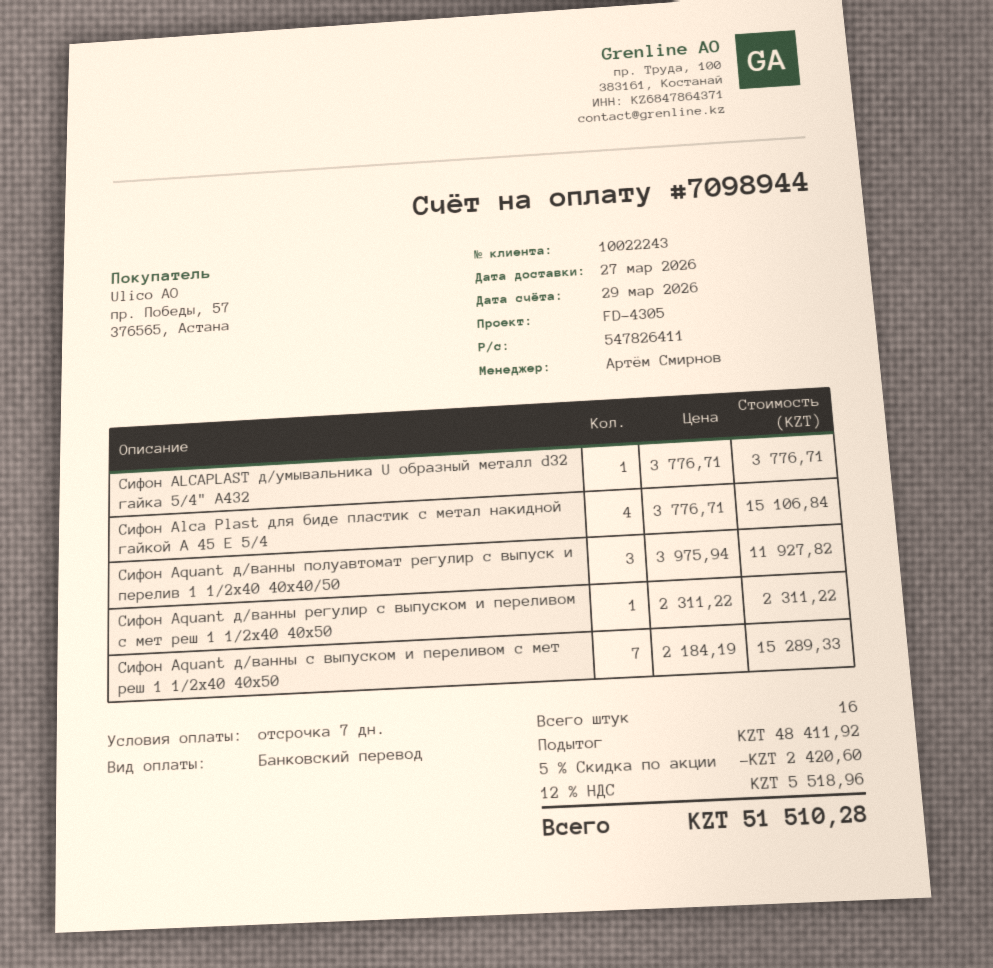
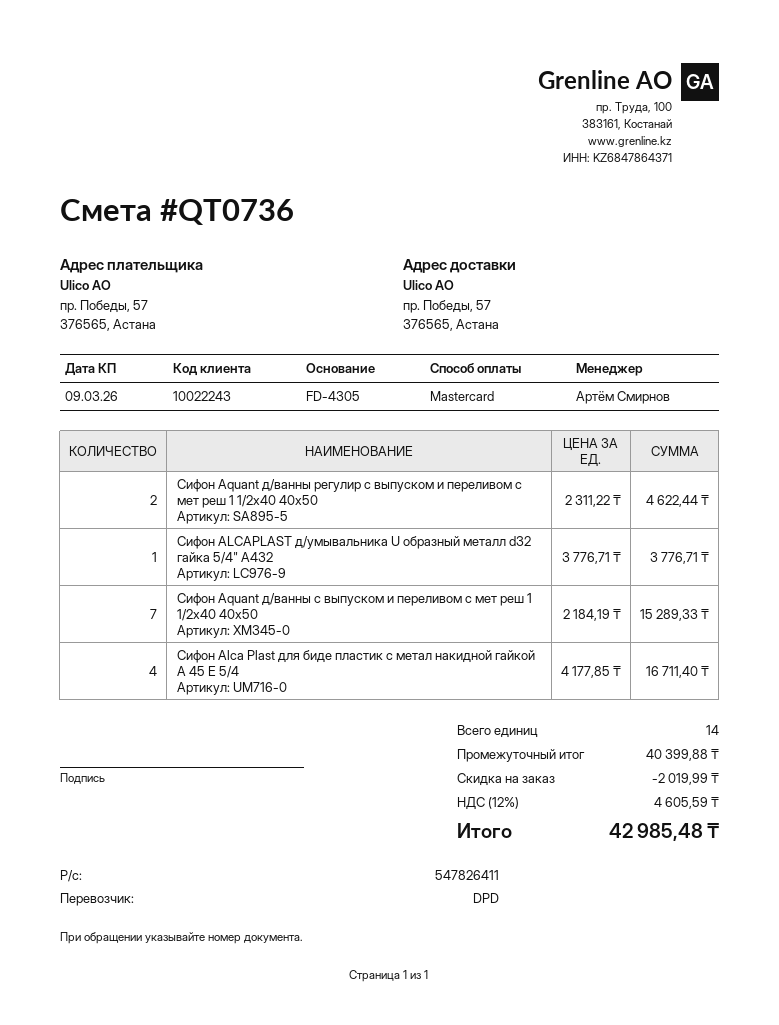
payment method: bank transfer -> Mastercard
Сифон Alca Plast для биде пластик с метал накидной гайкой А 45 Е 5/4: 4 x 3776.71 = 15106.84 -> 4 x 4177.85 = 16711.40
Сифон Aquant д/ванны полуавтомат регулир с выпуск и перелив 1 1/2x40 40x40/50: 3 x 3975.94 = 11927.82 -> none
Сифон Aquant д/ванны регулир с выпуском и переливом с мет реш 1 1/2x40 40x50: 1 x 2311.22 = 2311.22 -> 2 x 2311.22 = 4622.44
total quantity: 16 -> 14
subtotal: 48411.92 -> 40399.88
discount: 2420.60 -> 2019.99
tax: 12% = 5518.96 -> 12% = 4605.59
total: 51510.28 -> 42985.48

